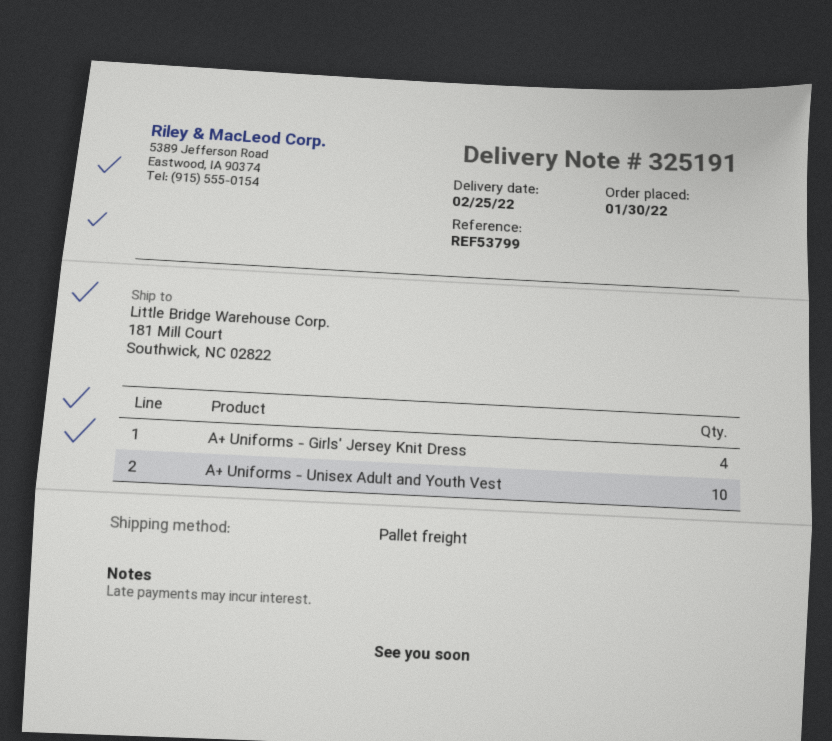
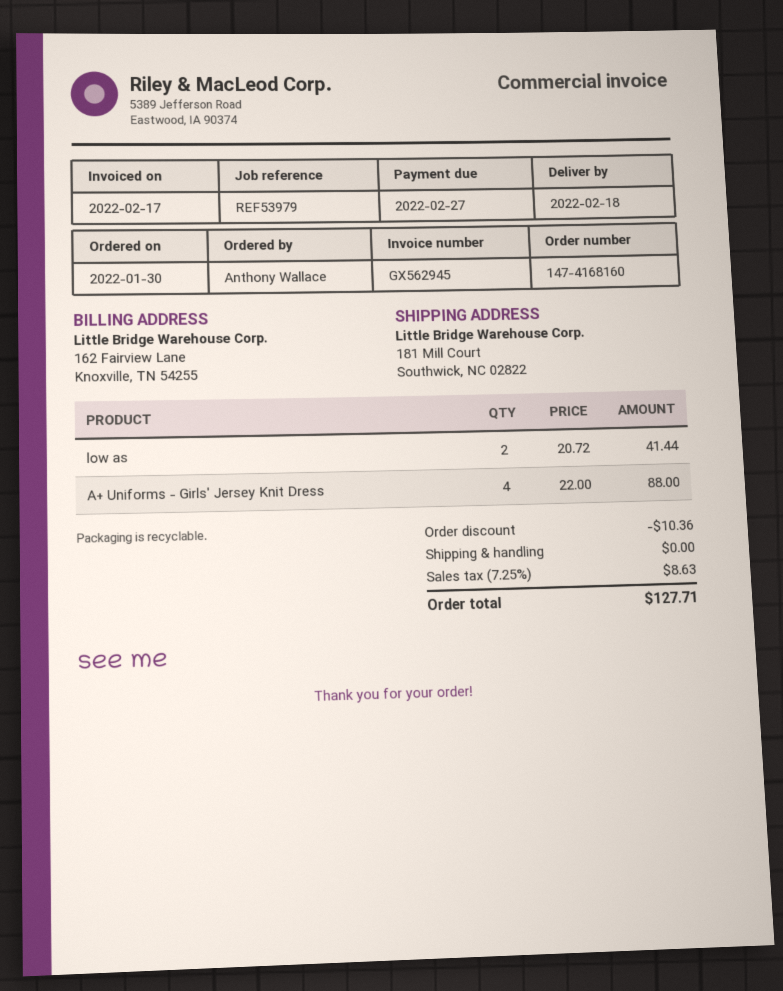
delivery date: 2022-02-25 -> 2022-02-18
reference: REF53799 -> REF53979
A+ Uniforms - Unisex Adult and Youth Vest: 10 -> none
low as: none -> 2

